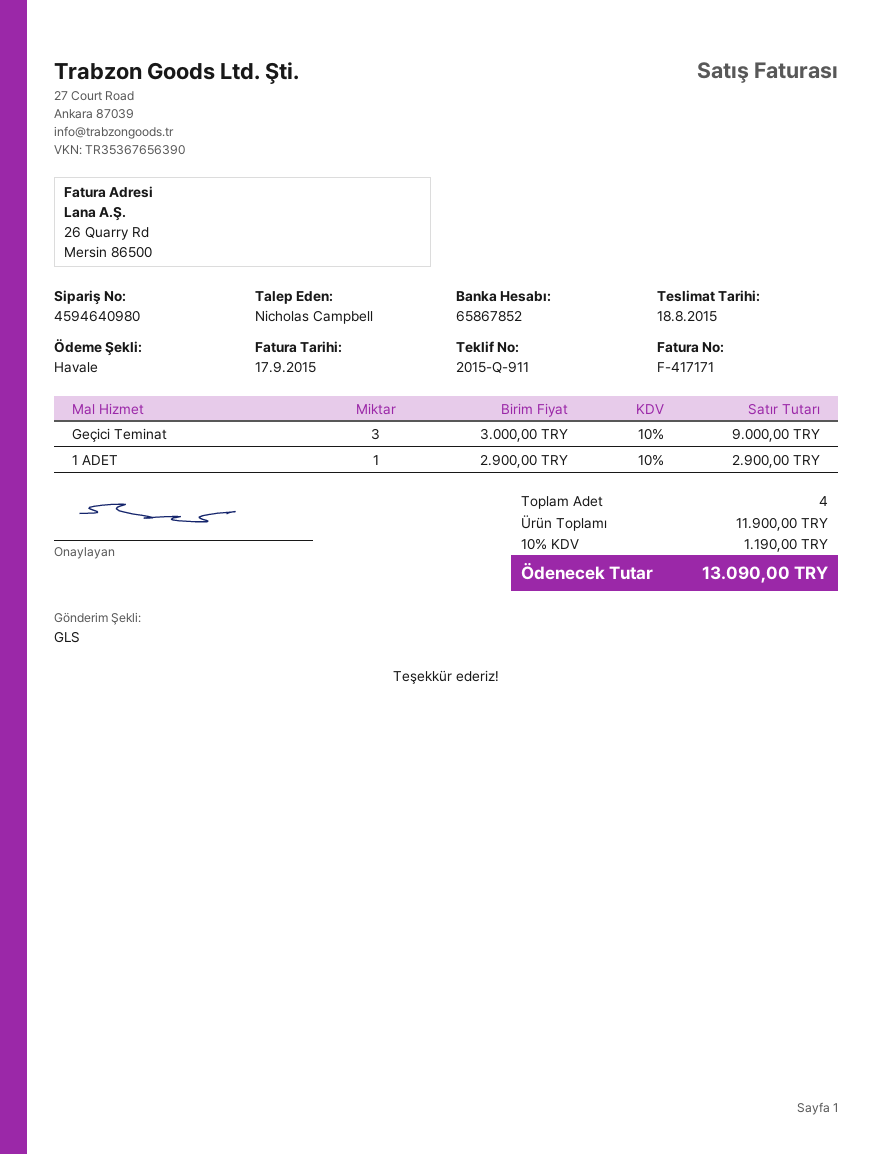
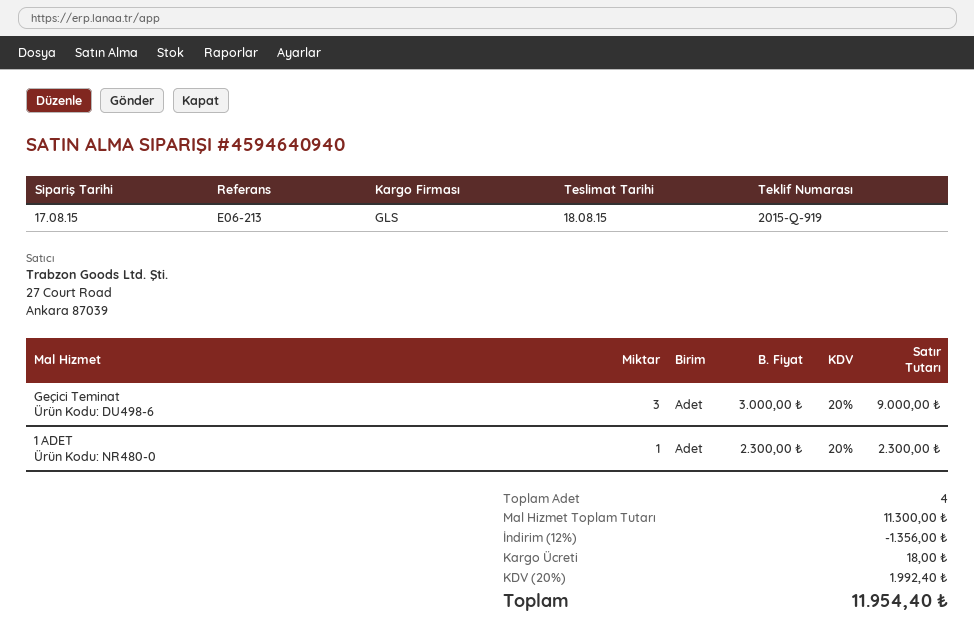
quote number: 2015-Q-911 -> 2015-Q-919
order number: 4594640980 -> 4594640940
1 ADET: 1 x 2900.00 = 2900.00 -> 1 x 2300.00 = 2300.00
subtotal: 11900.00 -> 11300.00
discount: none -> 12% = 1356.00
shipping: none -> 18.00
tax: 10% = 1190.00 -> 20% = 1992.40
total: 13090.00 -> 11954.40

